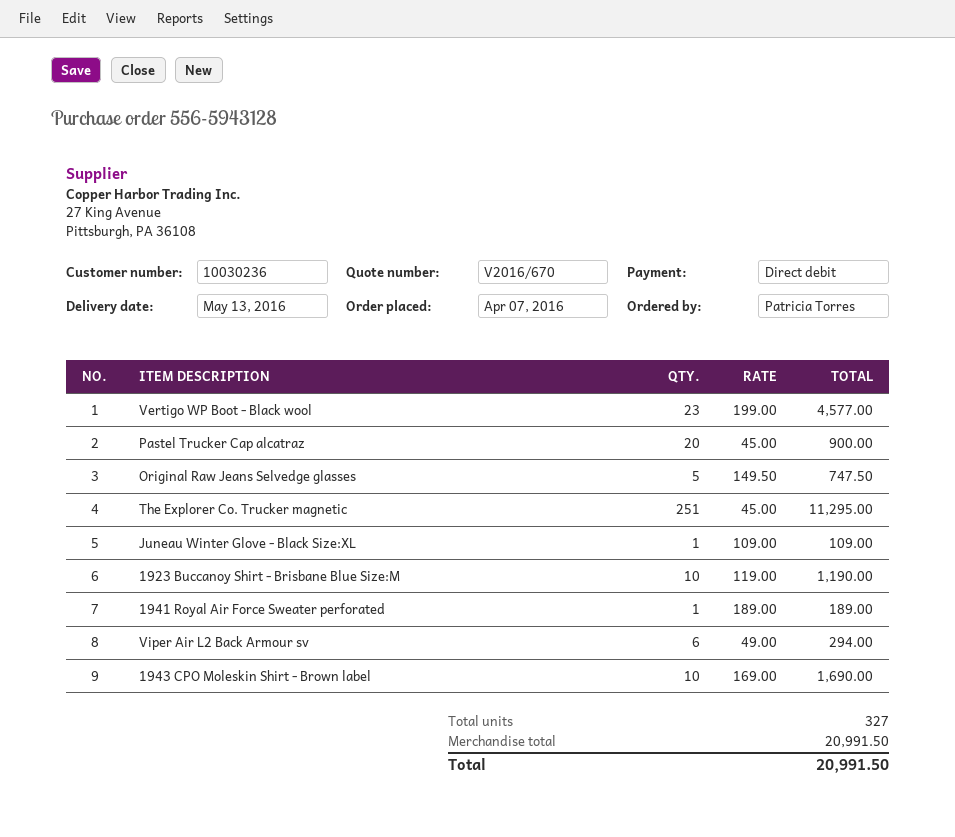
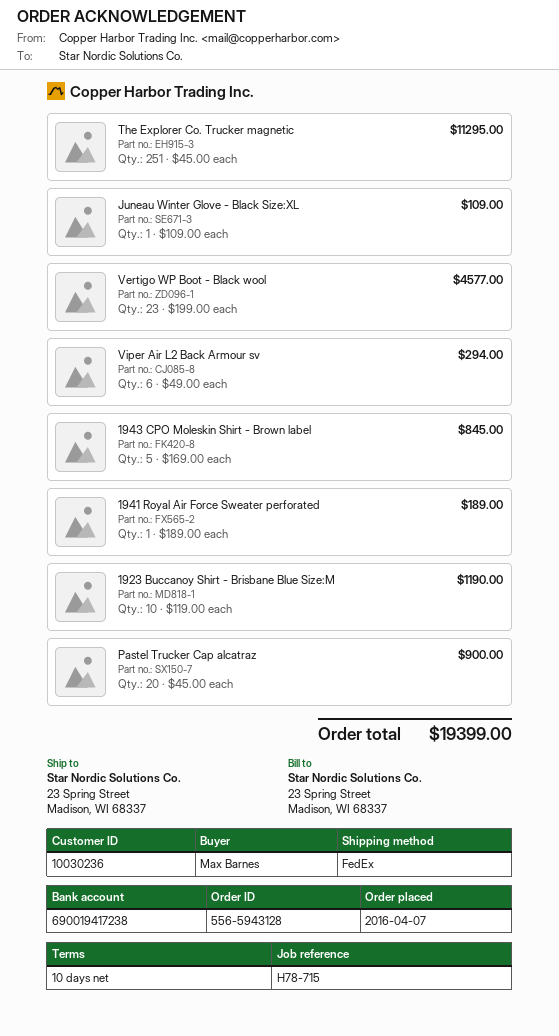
ordered by: Patricia Torres -> Max Barnes
Original Raw Jeans Selvedge glasses: 5 x 149.50 = 747.50 -> none
1943 CPO Moleskin Shirt - Brown label: 10 x 169.00 = 1690.00 -> 5 x 169.00 = 845.00
total: 20991.50 -> 19399.00

